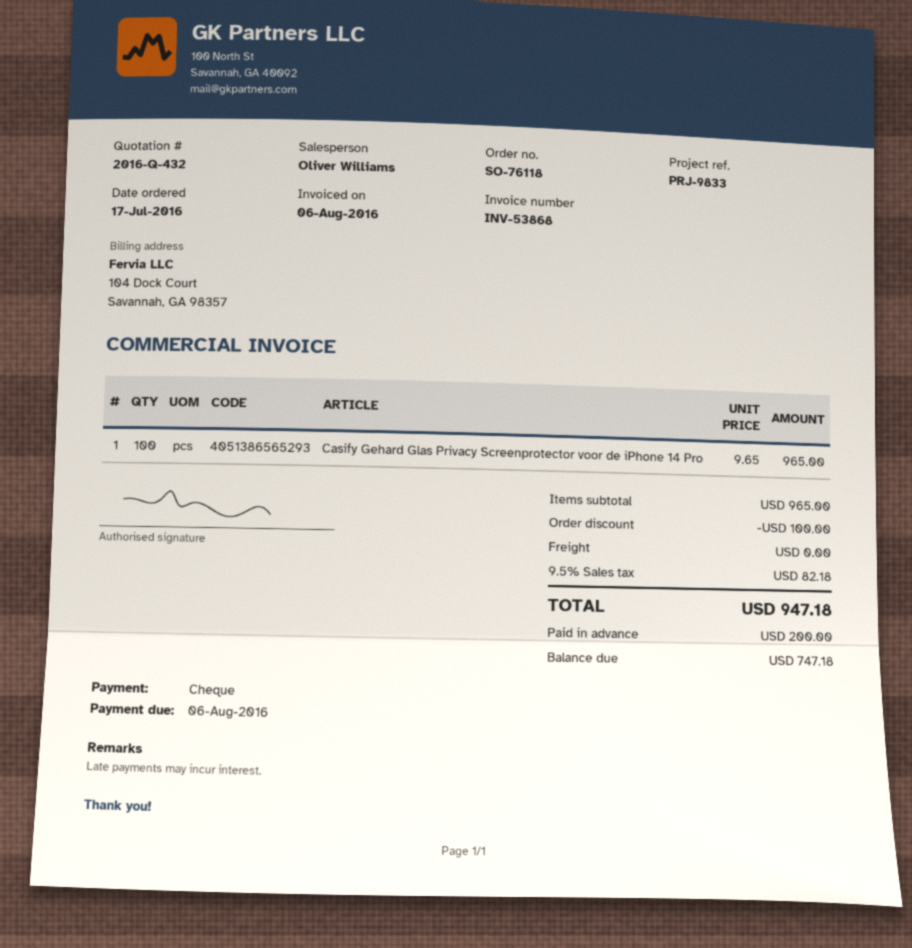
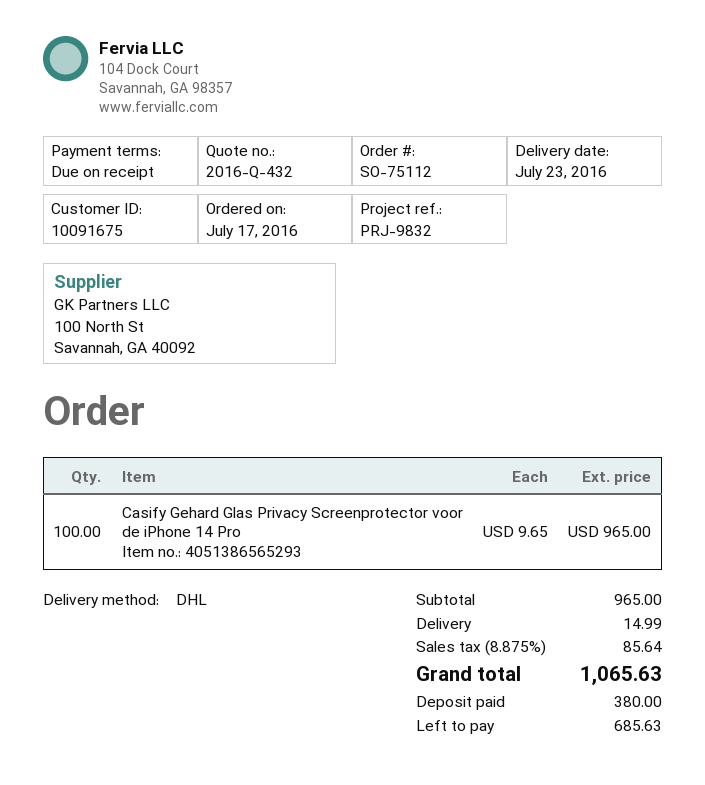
order number: SO-76118 -> SO-75112
reference: PRJ-9833 -> PRJ-9832
discount: 100.00 -> none
shipping: 0.00 -> 14.99
tax: 9.5% = 82.18 -> 8.875% = 85.64
total: 947.18 -> 1065.63
deposit: 200.00 -> 380.00
balance: 747.18 -> 685.63

